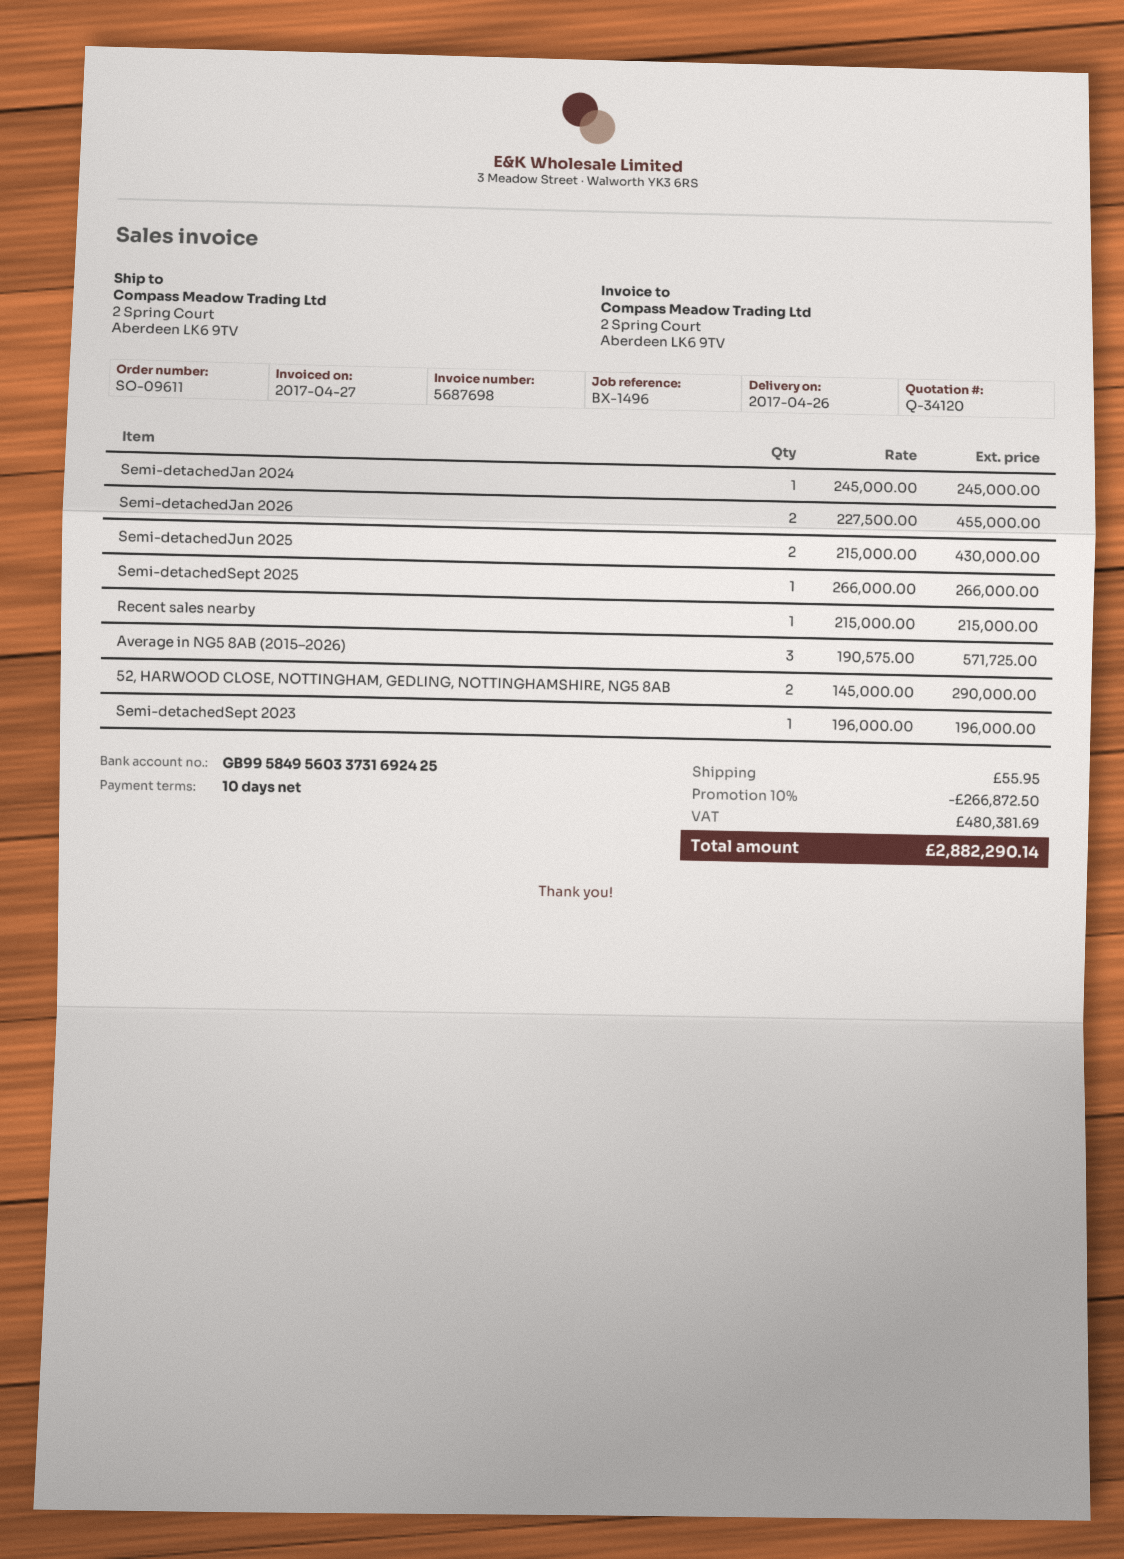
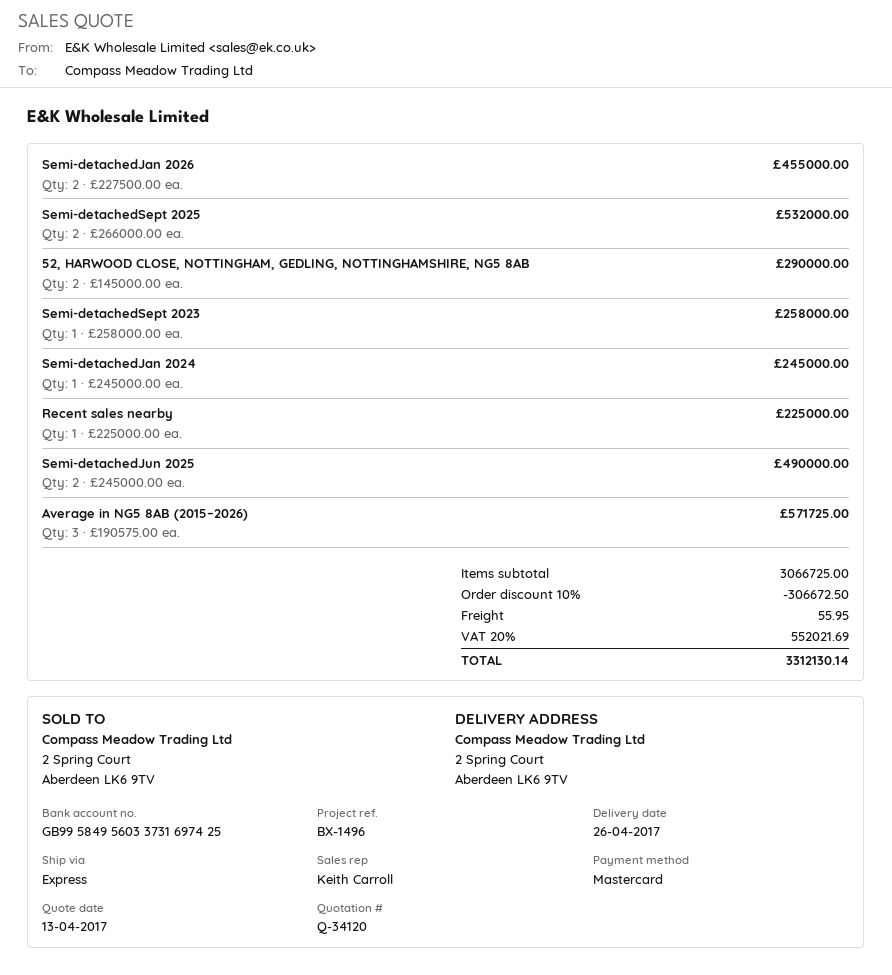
bank account: GB99584956033731692425 -> GB99584956033731697425
Semi-detachedJun 2025: 2 x 215000.00 = 430000.00 -> 2 x 245000.00 = 490000.00
Semi-detachedSept 2025: 1 x 266000.00 = 266000.00 -> 2 x 266000.00 = 532000.00
Recent sales nearby: 1 x 215000.00 = 215000.00 -> 1 x 225000.00 = 225000.00
Semi-detachedSept 2023: 1 x 196000.00 = 196000.00 -> 1 x 258000.00 = 258000.00
discount: 10% = 266872.50 -> 10% = 306672.50
tax: 480381.69 -> 552021.69
total: 2882290.14 -> 3312130.14

